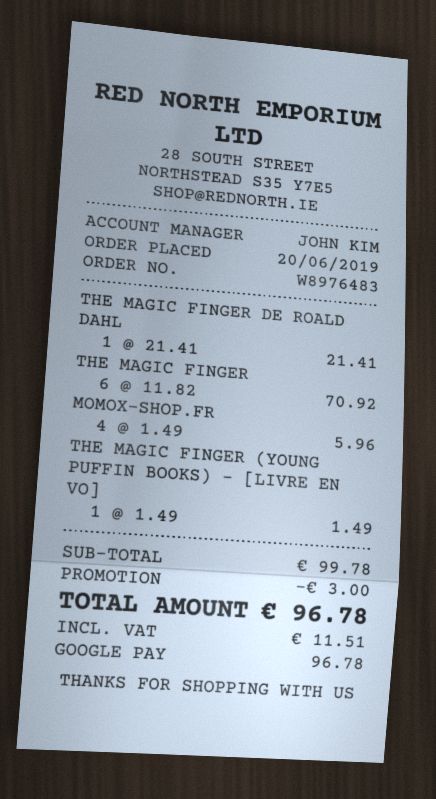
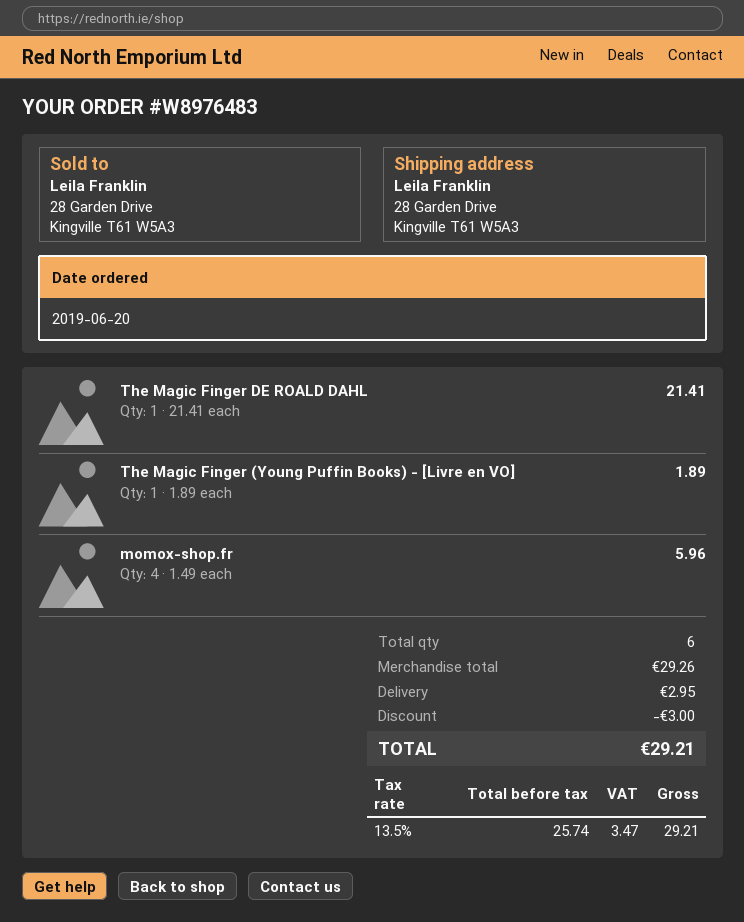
THE MAGIC FINGER: 6 x 11.82 = 70.92 -> none
THE MAGIC FINGER (YOUNG PUFFIN BOOKS) - [LIVRE EN VO]: 1 x 1.49 = 1.49 -> 1 x 1.89 = 1.89
subtotal: 99.78 -> 29.26
shipping: none -> 2.95
tax: 11.51 -> 3.47
total: 96.78 -> 29.21

